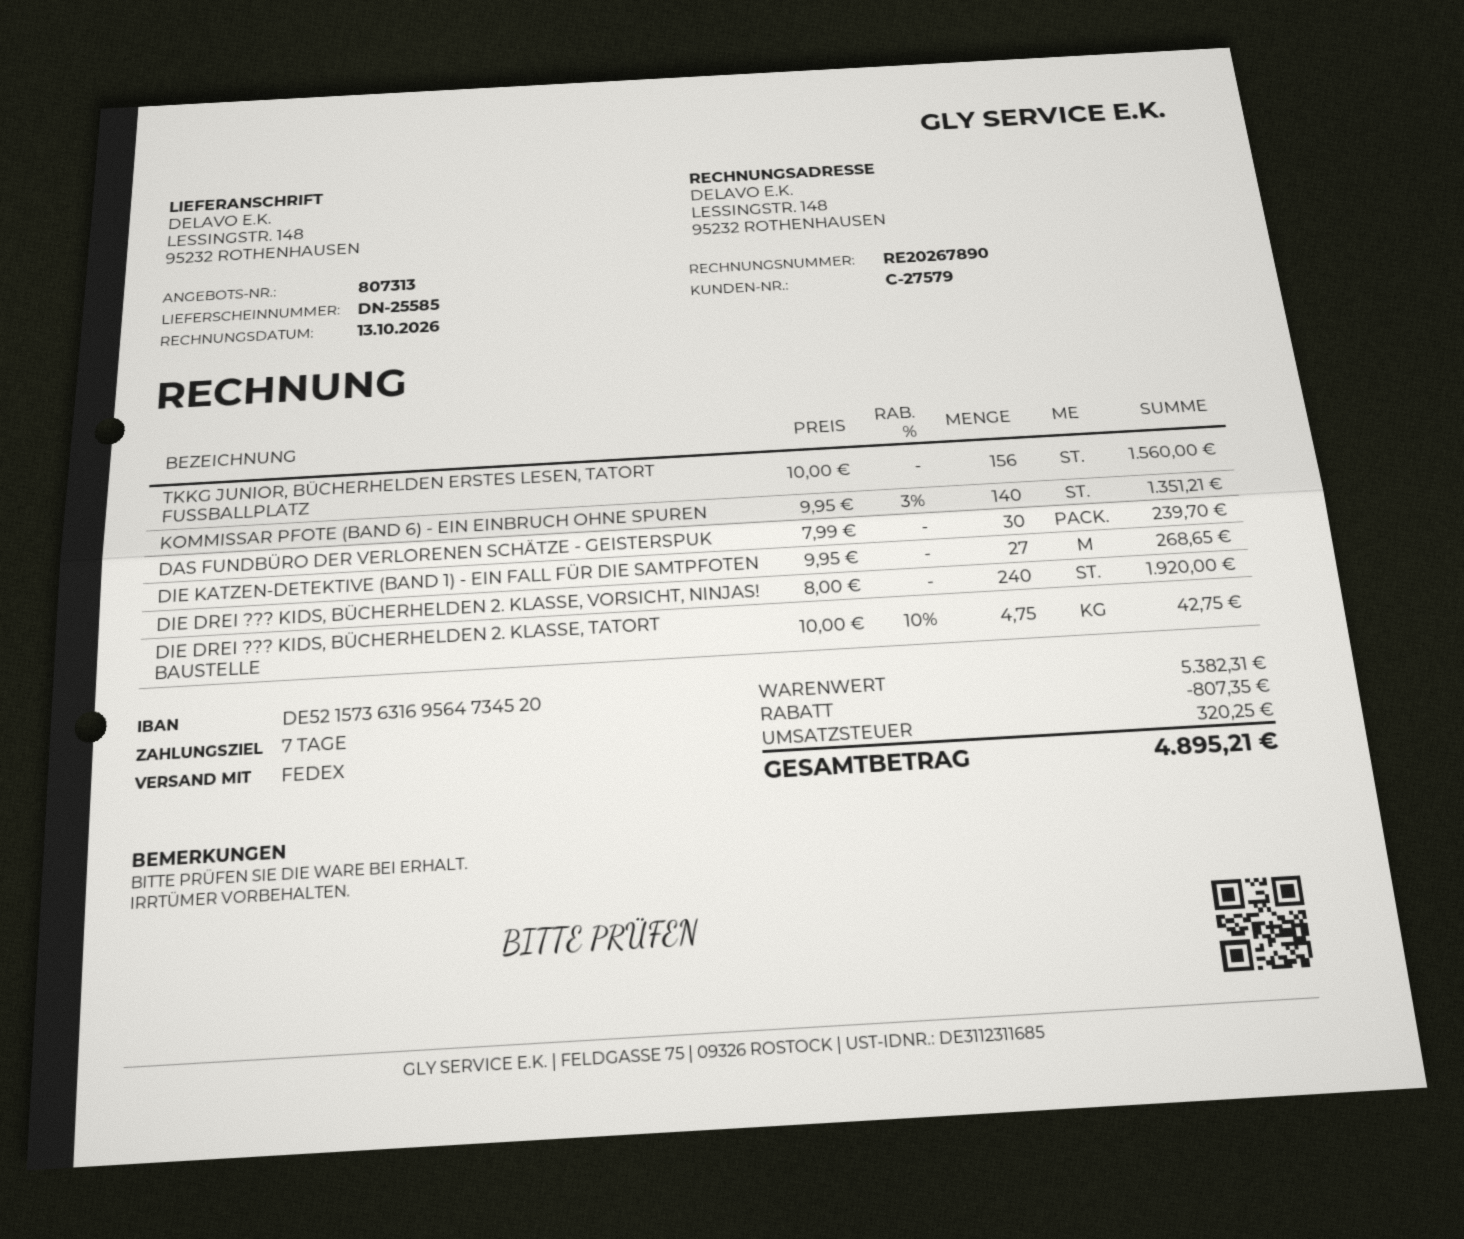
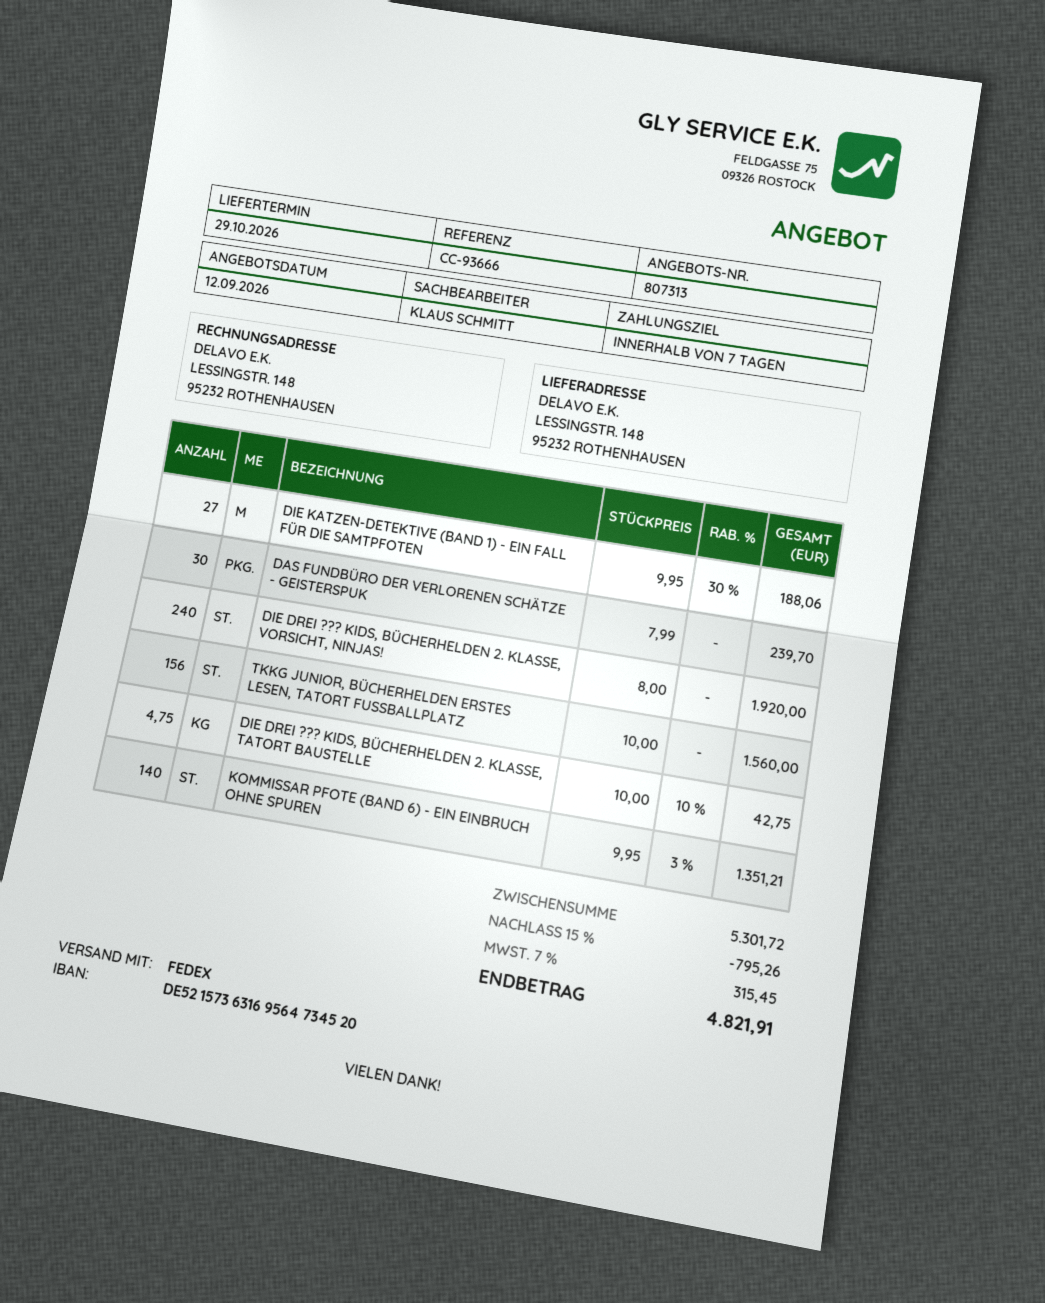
DIE KATZEN-DETEKTIVE (BAND 1) - EIN FALL FÜR DIE SAMTPFOTEN: 27 x 9.95 = 268.65 -> 27 x 9.95 - 30% = 188.06
subtotal: 5382.31 -> 5301.72
discount: 807.35 -> 795.26
tax: 320.25 -> 315.45
total: 4895.21 -> 4821.91

